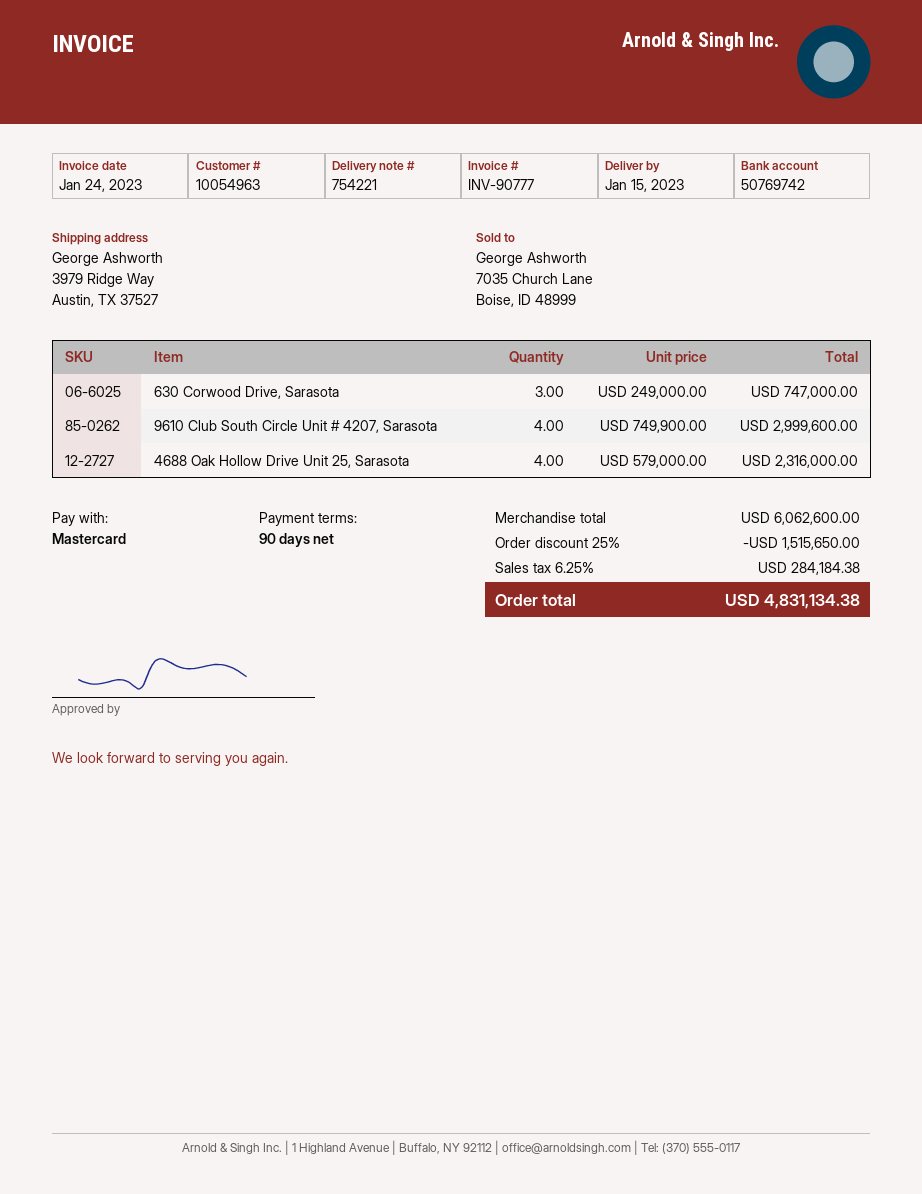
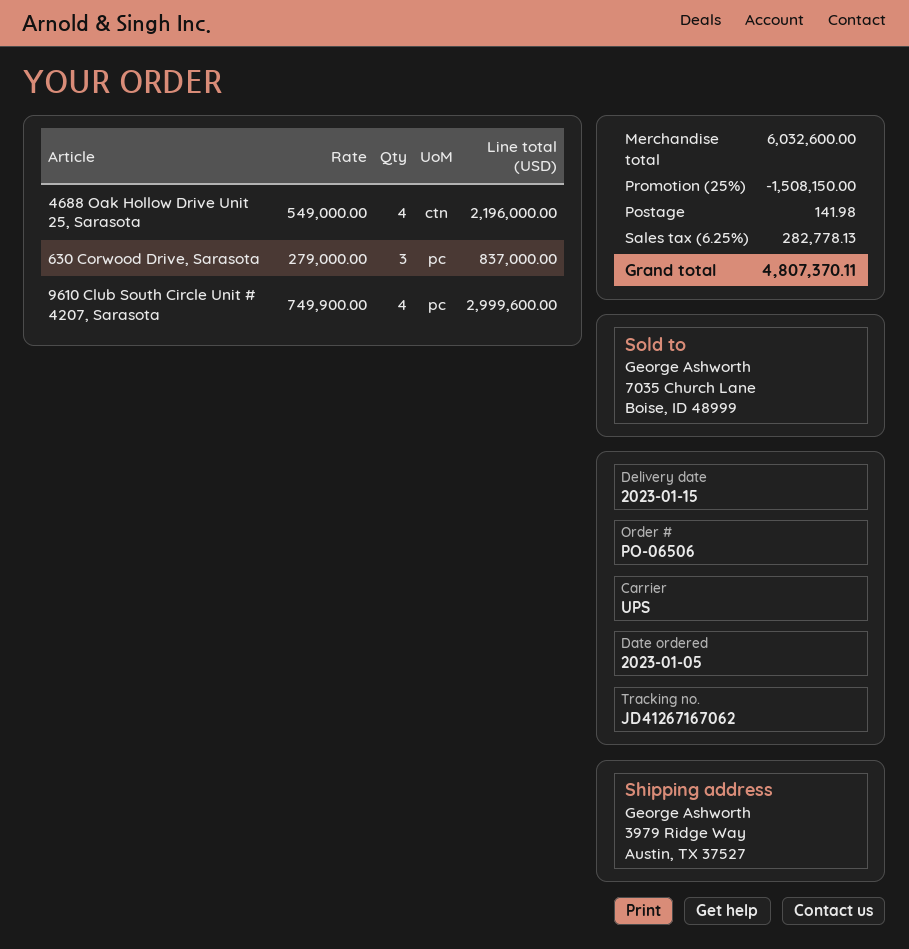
630 Corwood Drive, Sarasota: 3 x 249000.00 = 747000.00 -> 3 x 279000.00 = 837000.00
4688 Oak Hollow Drive Unit 25, Sarasota: 4 x 579000.00 = 2316000.00 -> 4 x 549000.00 = 2196000.00
subtotal: 6062600.00 -> 6032600.00
discount: 25% = 1515650.00 -> 25% = 1508150.00
shipping: none -> 141.98
tax: 6.25% = 284184.38 -> 6.25% = 282778.13
total: 4831134.38 -> 4807370.11

